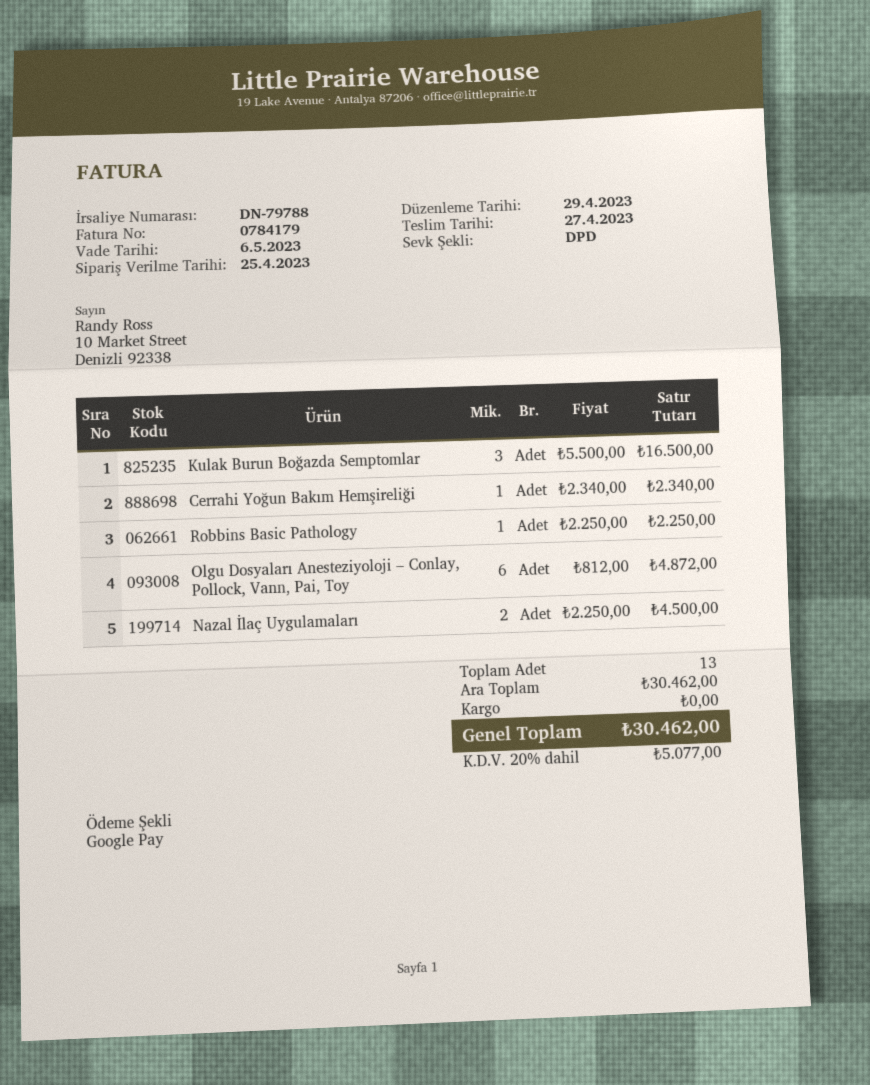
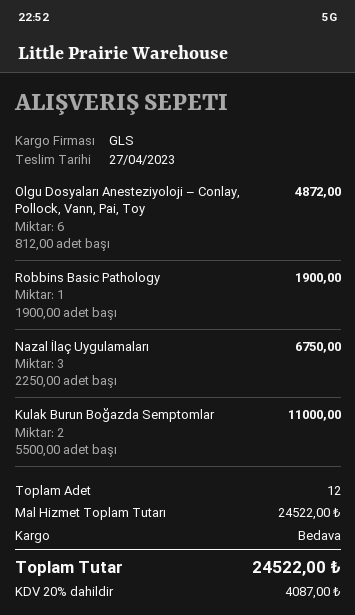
shipping method: DPD -> GLS
Kulak Burun Boğazda Semptomlar: 3 x 5500.00 = 16500.00 -> 2 x 5500.00 = 11000.00
Cerrahi Yoğun Bakım Hemşireliği: 1 x 2340.00 = 2340.00 -> none
Robbins Basic Pathology: 1 x 2250.00 = 2250.00 -> 1 x 1900.00 = 1900.00
Nazal İlaç Uygulamaları: 2 x 2250.00 = 4500.00 -> 3 x 2250.00 = 6750.00
total quantity: 13 -> 12
subtotal: 30462.00 -> 24522.00
tax: 20% = 5077.00 -> 20% = 4087.00
total: 30462.00 -> 24522.00

